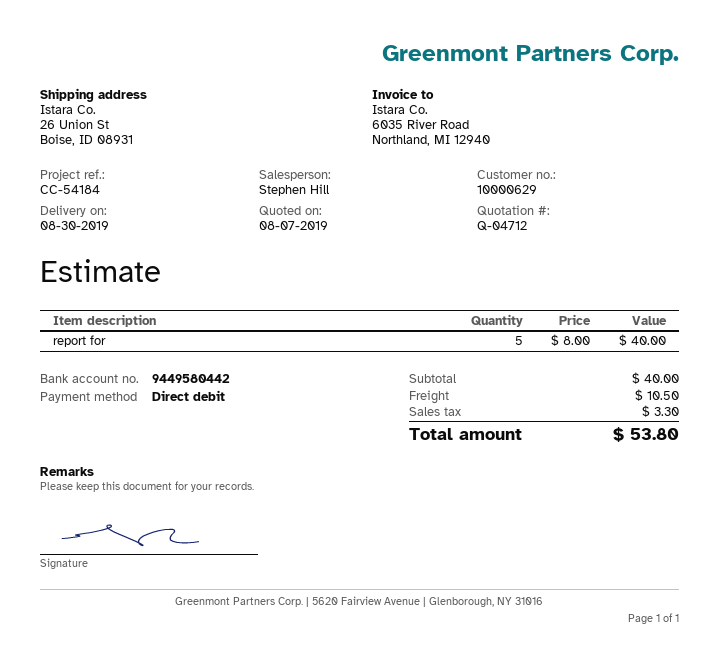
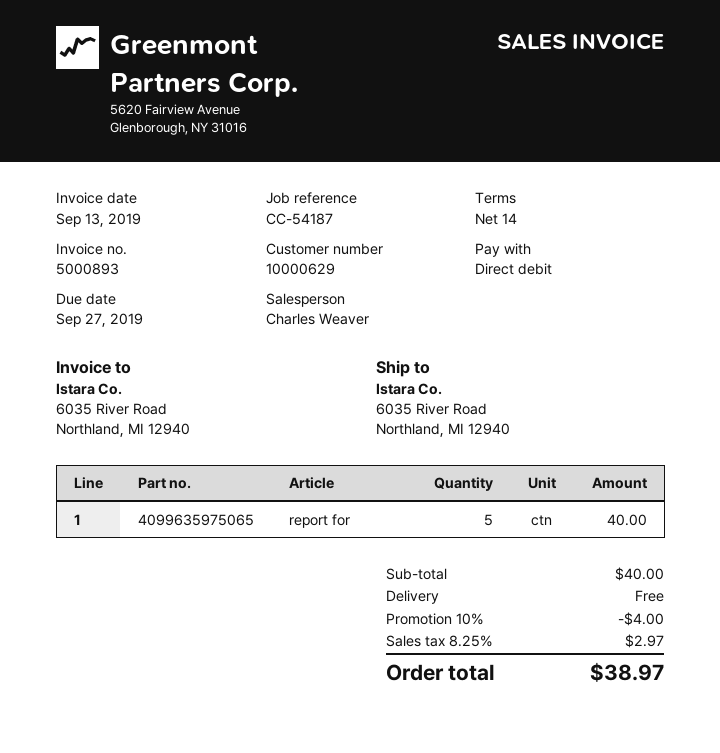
reference: CC-54184 -> CC-54187
sales rep: Stephen Hill -> Charles Weaver
ship to: 26 Union St, Boise, ID 08931 -> 6035 River Road, Northland, MI 12940
discount: none -> 10% = 4.00
shipping: 10.50 -> 0.00
tax: 3.30 -> 2.97
total: 53.80 -> 38.97

